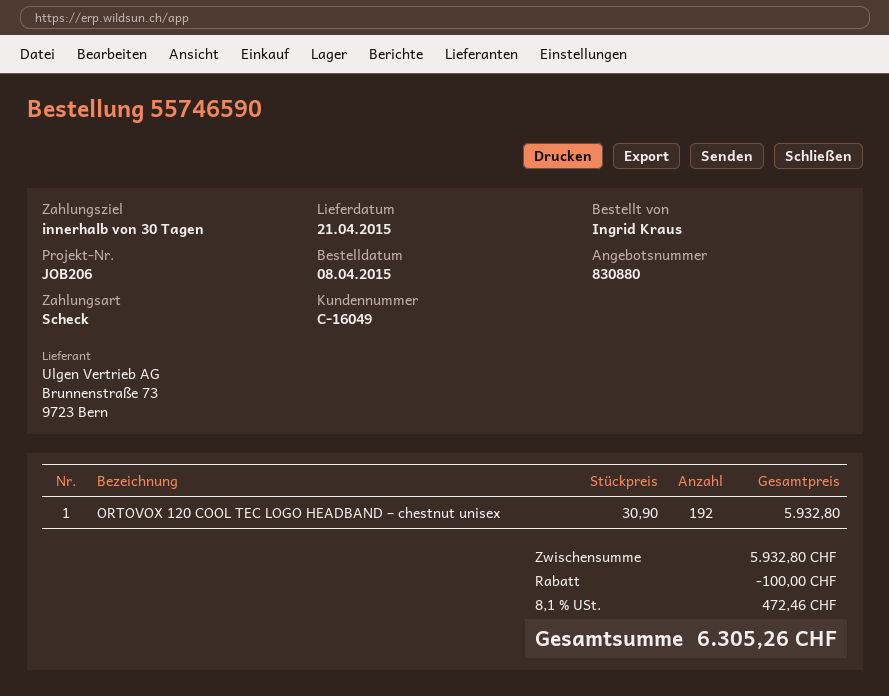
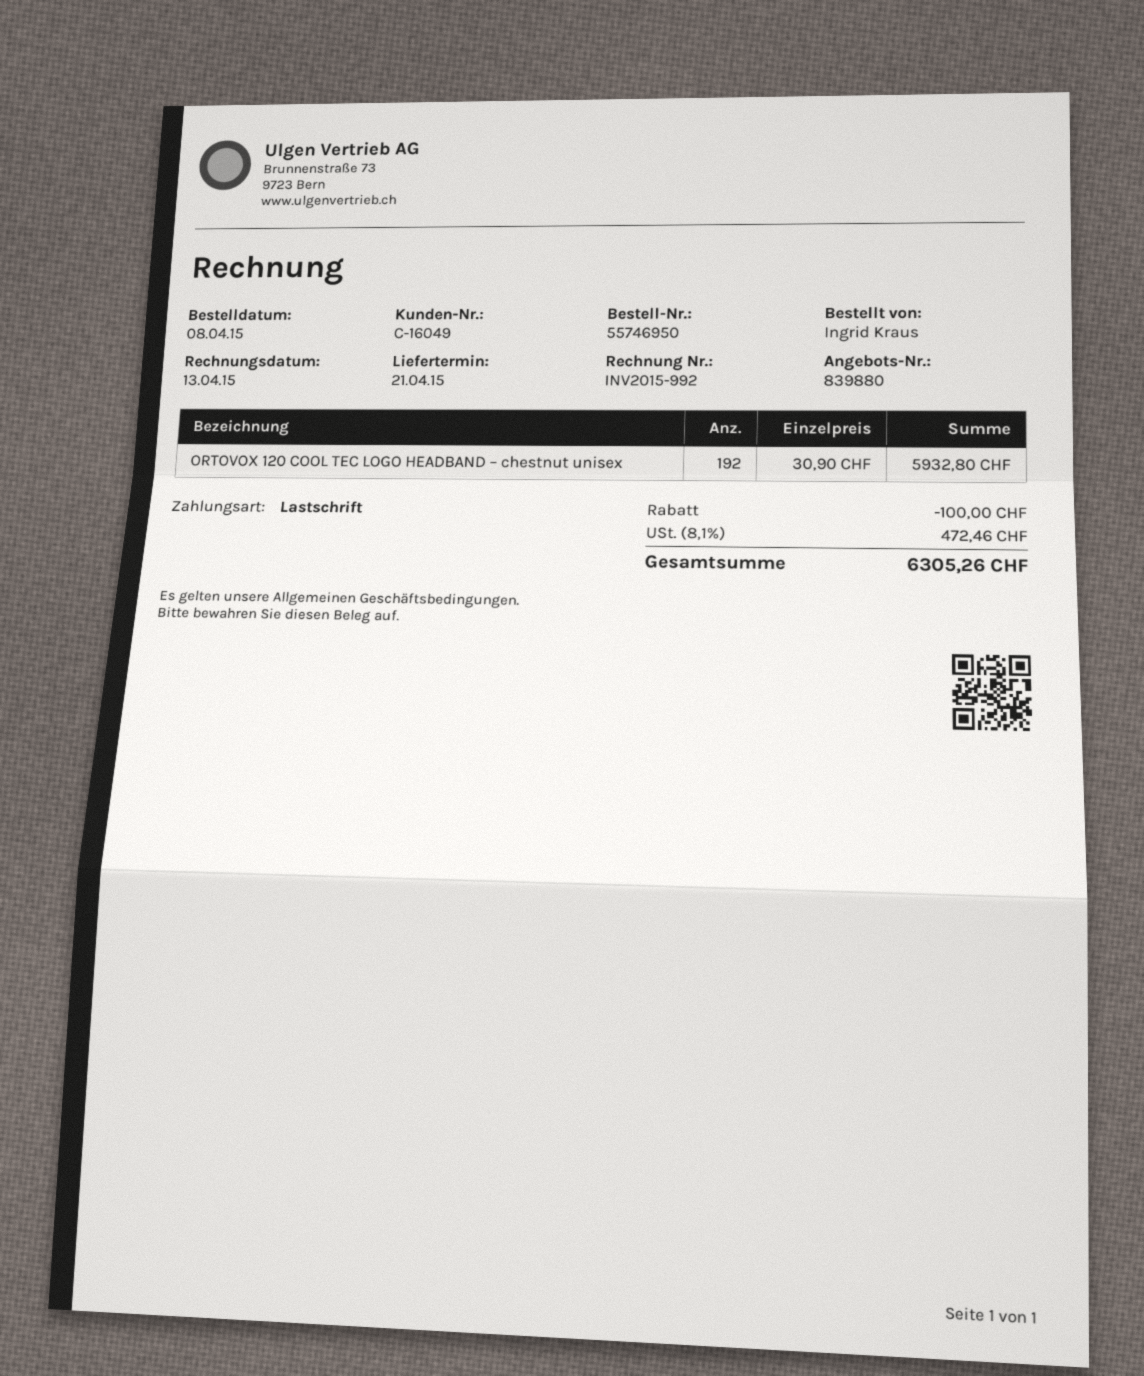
quote number: 830880 -> 839880
order number: 55746590 -> 55746950
payment method: cheque -> direct debit

